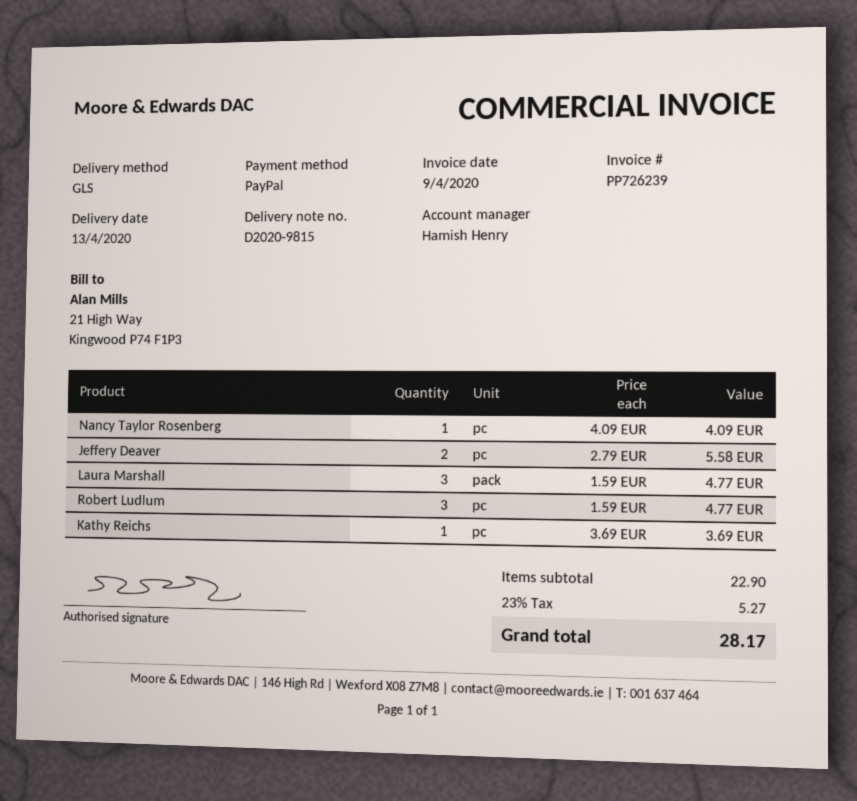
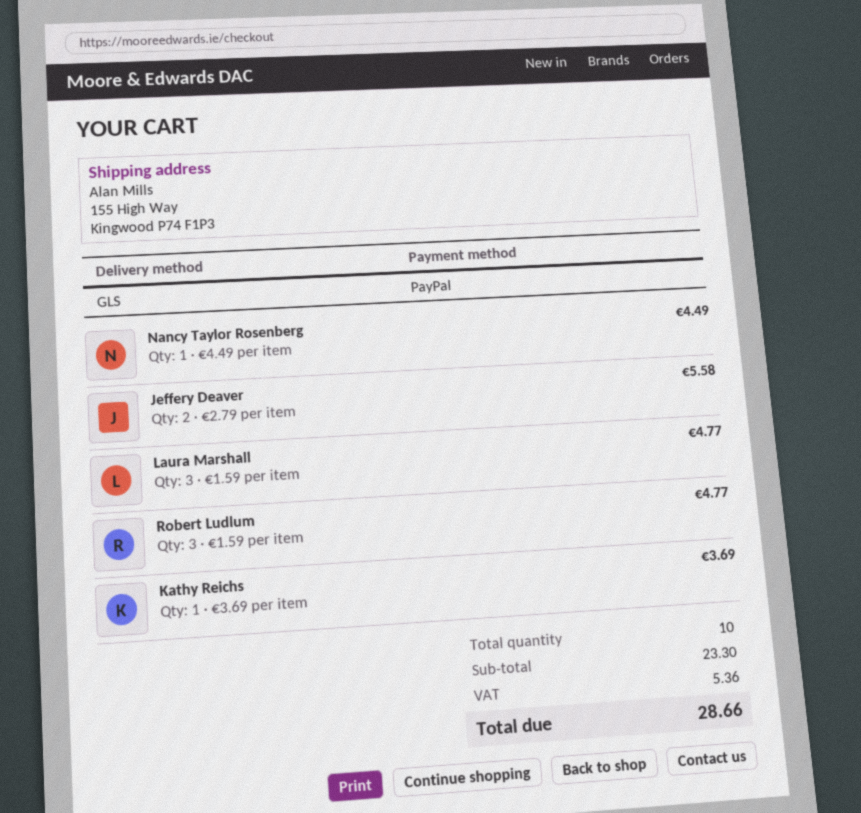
Nancy Taylor Rosenberg: 1 x 4.09 = 4.09 -> 1 x 4.49 = 4.49
subtotal: 22.90 -> 23.30
tax: 5.27 -> 5.36
total: 28.17 -> 28.66

